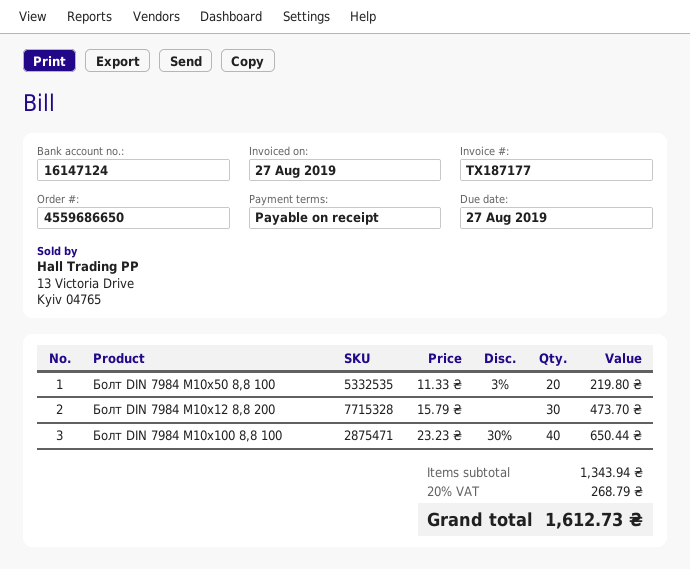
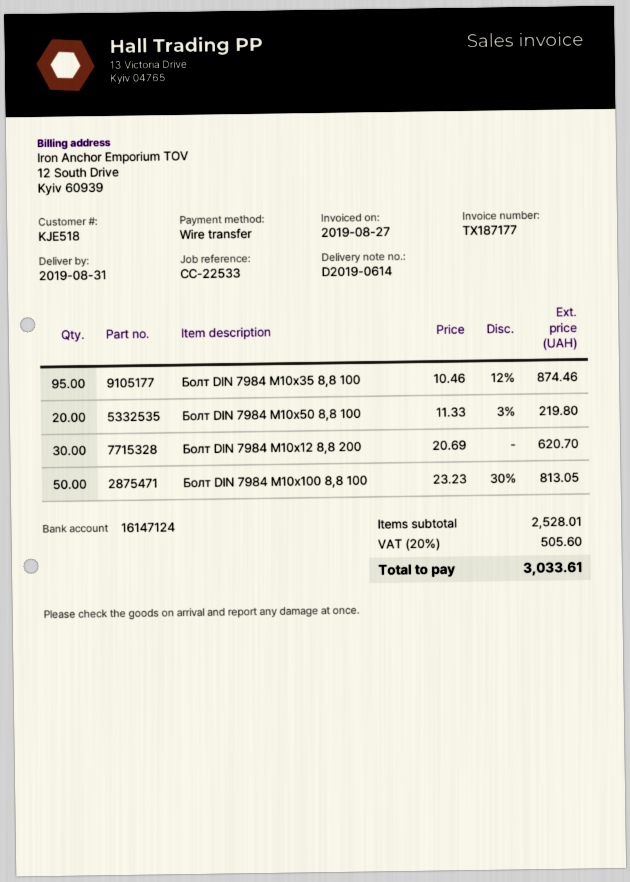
Болт DIN 7984 M10x12 8,8 200: 30 x 15.79 = 473.70 -> 30 x 20.69 = 620.70
Болт DIN 7984 M10x100 8,8 100: 40 x 23.23 - 30% = 650.44 -> 50 x 23.23 - 30% = 813.05
Болт DIN 7984 M10x35 8,8 100: none -> 95 x 10.46 - 12% = 874.46
subtotal: 1343.94 -> 2528.01
tax: 20% = 268.79 -> 20% = 505.60
total: 1612.73 -> 3033.61

